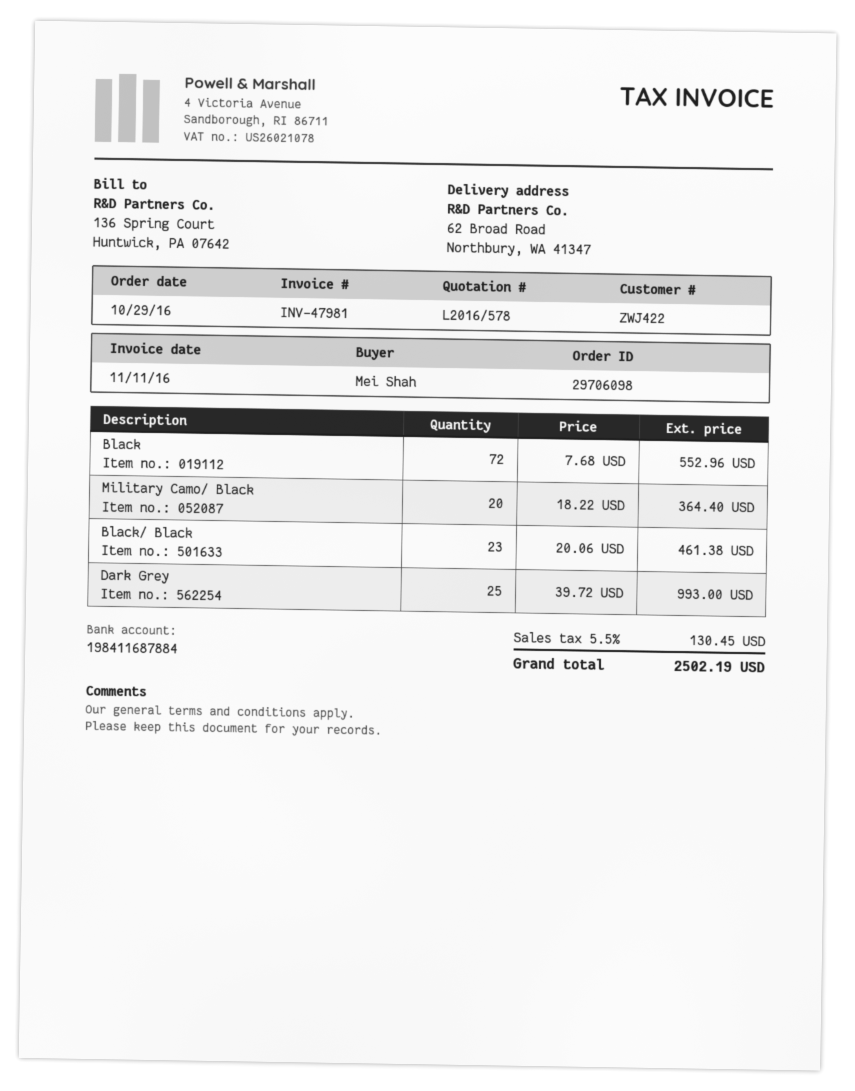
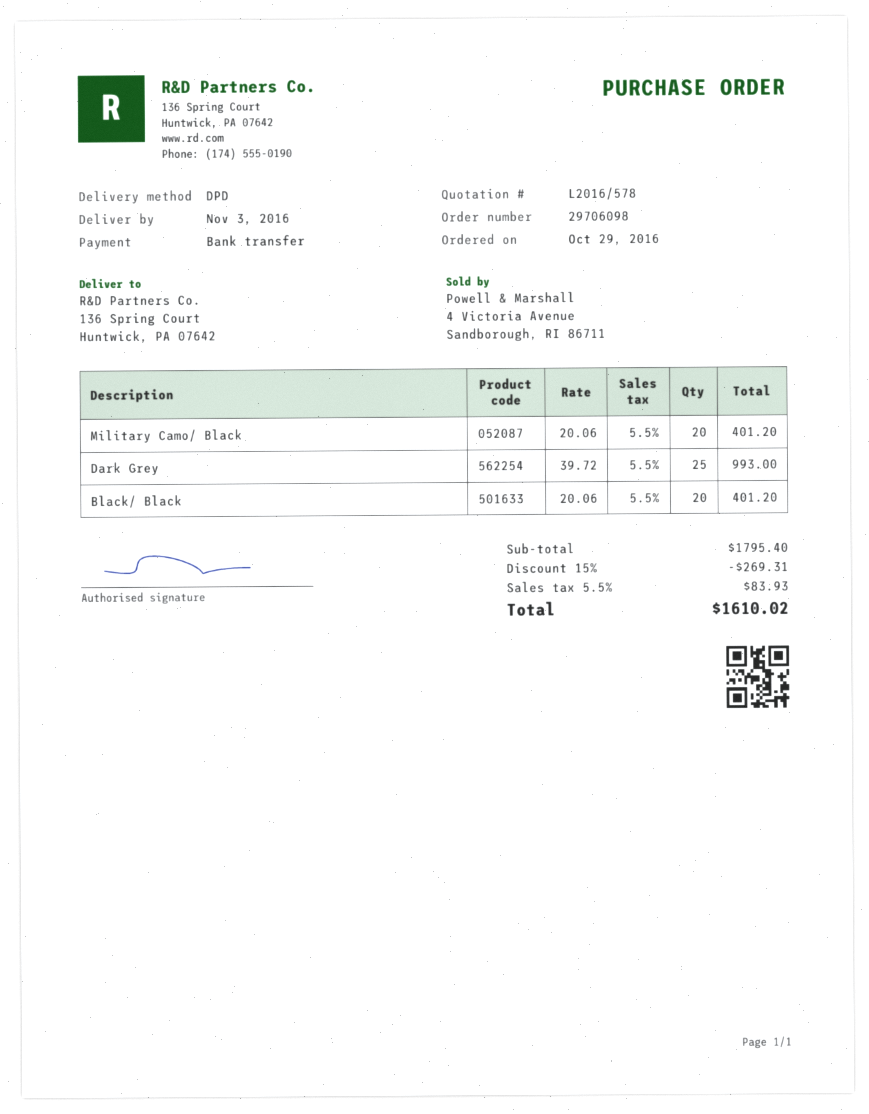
ship to: 62 Broad Road, Northbury, WA 41347 -> 136 Spring Court, Huntwick, PA 07642
Black: 72 x 7.68 = 552.96 -> none
Military Camo/ Black: 20 x 18.22 = 364.40 -> 20 x 20.06 = 401.20
Black/ Black: 23 x 20.06 = 461.38 -> 20 x 20.06 = 401.20
discount: none -> 15% = 269.31
tax: 5.5% = 130.45 -> 5.5% = 83.93
total: 2502.19 -> 1610.02

